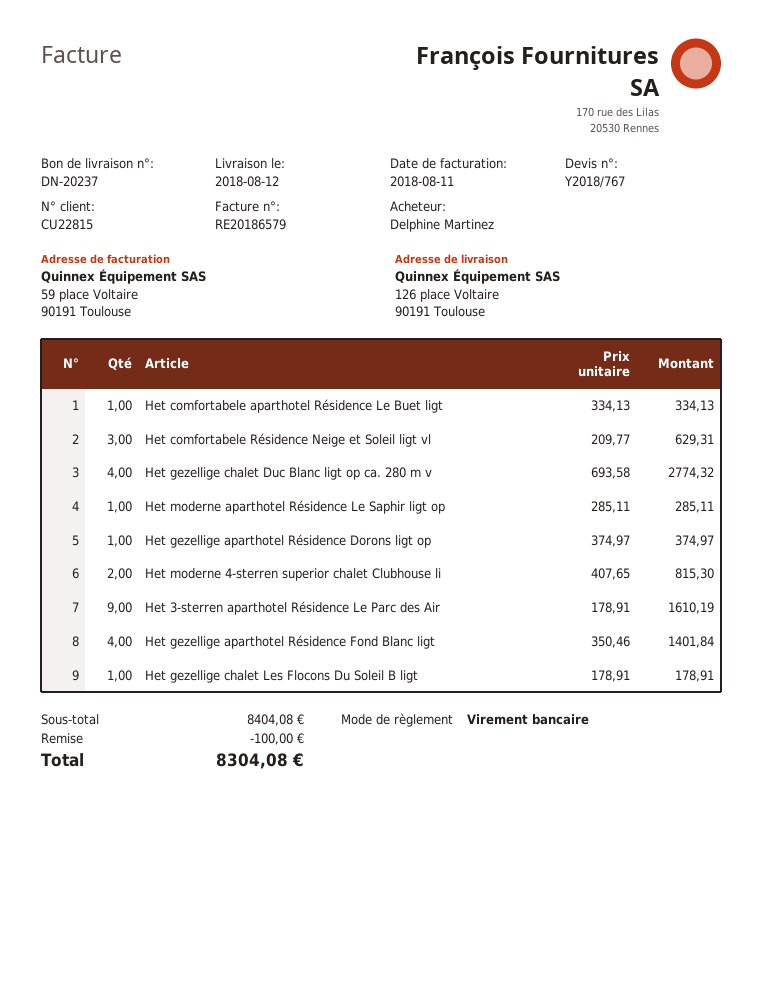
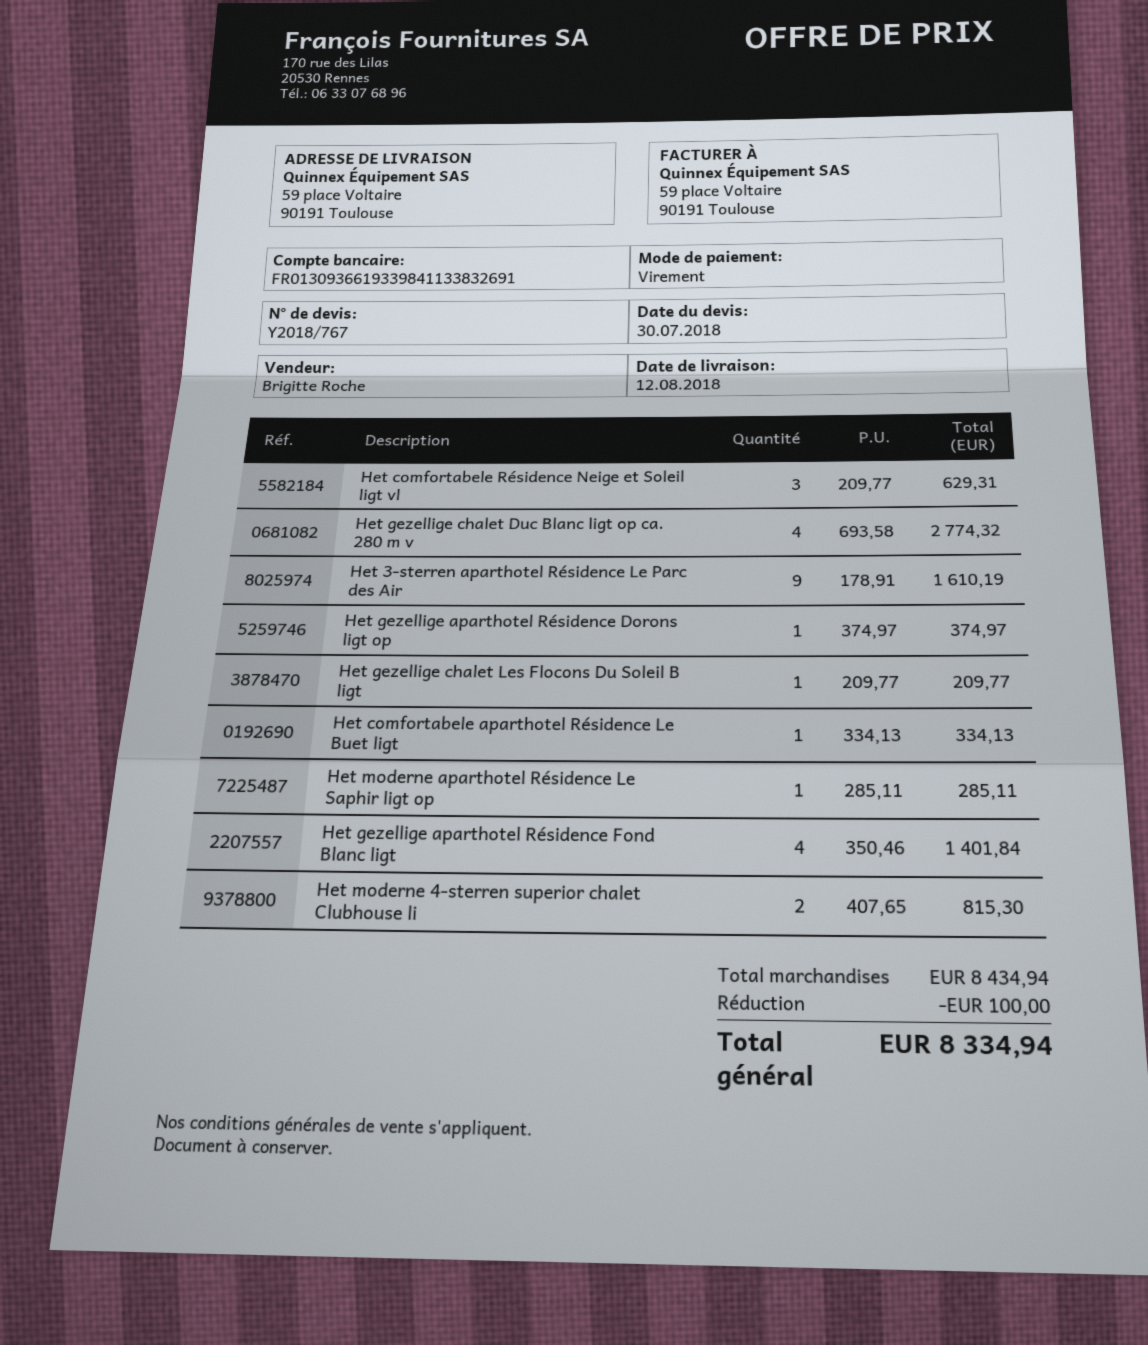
ship to: 126 place Voltaire, 90191 Toulouse -> 59 place Voltaire, 90191 Toulouse
Het gezellige chalet Les Flocons Du Soleil B ligt: 1 x 178.91 = 178.91 -> 1 x 209.77 = 209.77
subtotal: 8404.08 -> 8434.94
total: 8304.08 -> 8334.94

